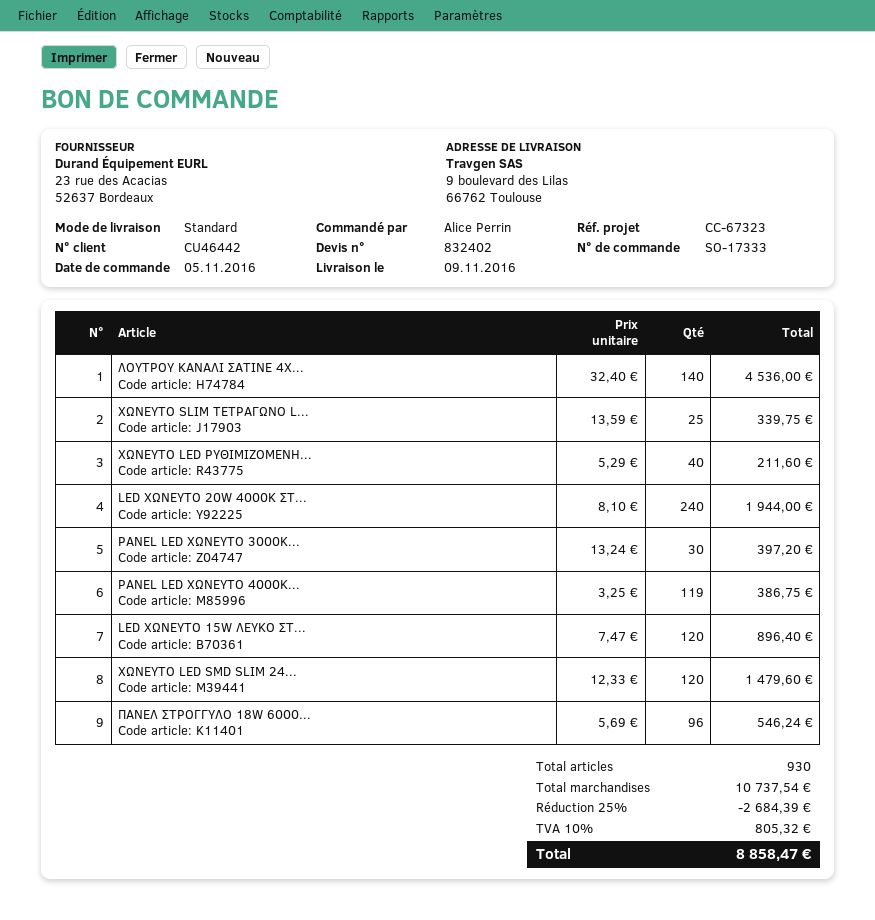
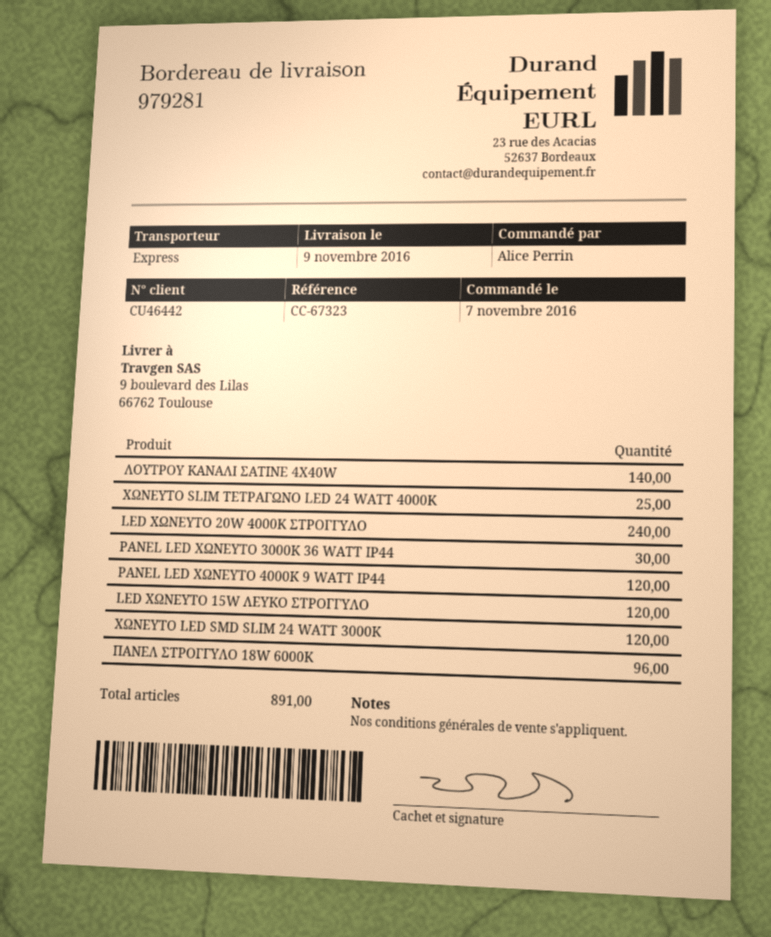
order date: 2016-11-05 -> 2016-11-07
shipping method: standard -> express
ΧΩΝΕΥΤΟ LED ΡΥΘΙΜΙΖΟΜΕΝΗ...: 40 -> none
PANEL LED ΧΩΝΕΥΤΟ 4000Κ...: 119 -> 120
total quantity: 930 -> 891

